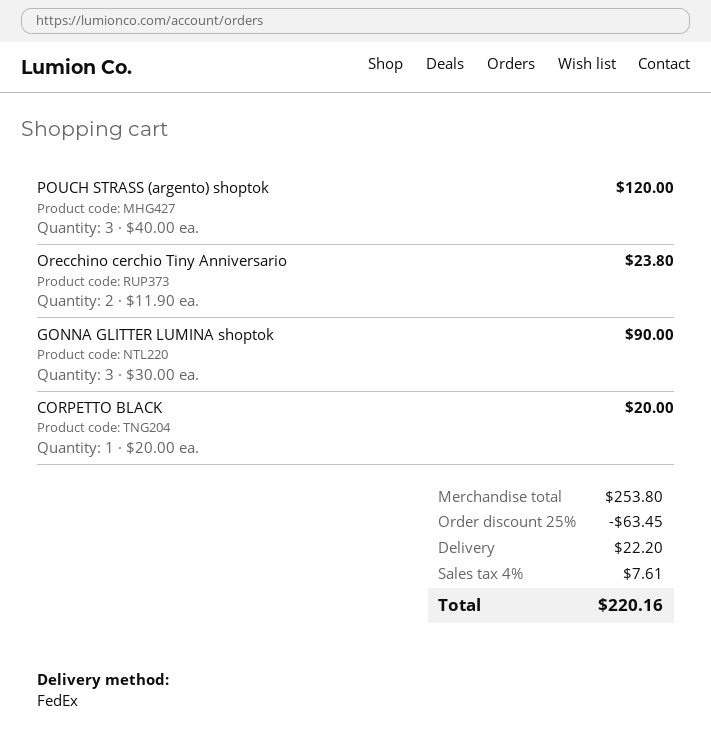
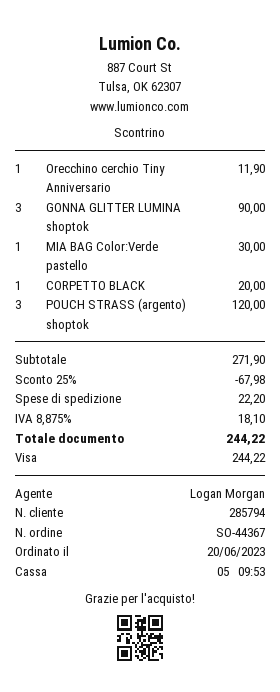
Orecchino cerchio Tiny Anniversario: 2 for 23.80 -> 1 for 11.90
MIA BAG Color:Verde pastello: none -> 1 for 30.00
subtotal: 253.80 -> 271.90
discount: 25% = 63.45 -> 25% = 67.98
tax: 4% = 7.61 -> 8.875% = 18.10
total: 220.16 -> 244.22

